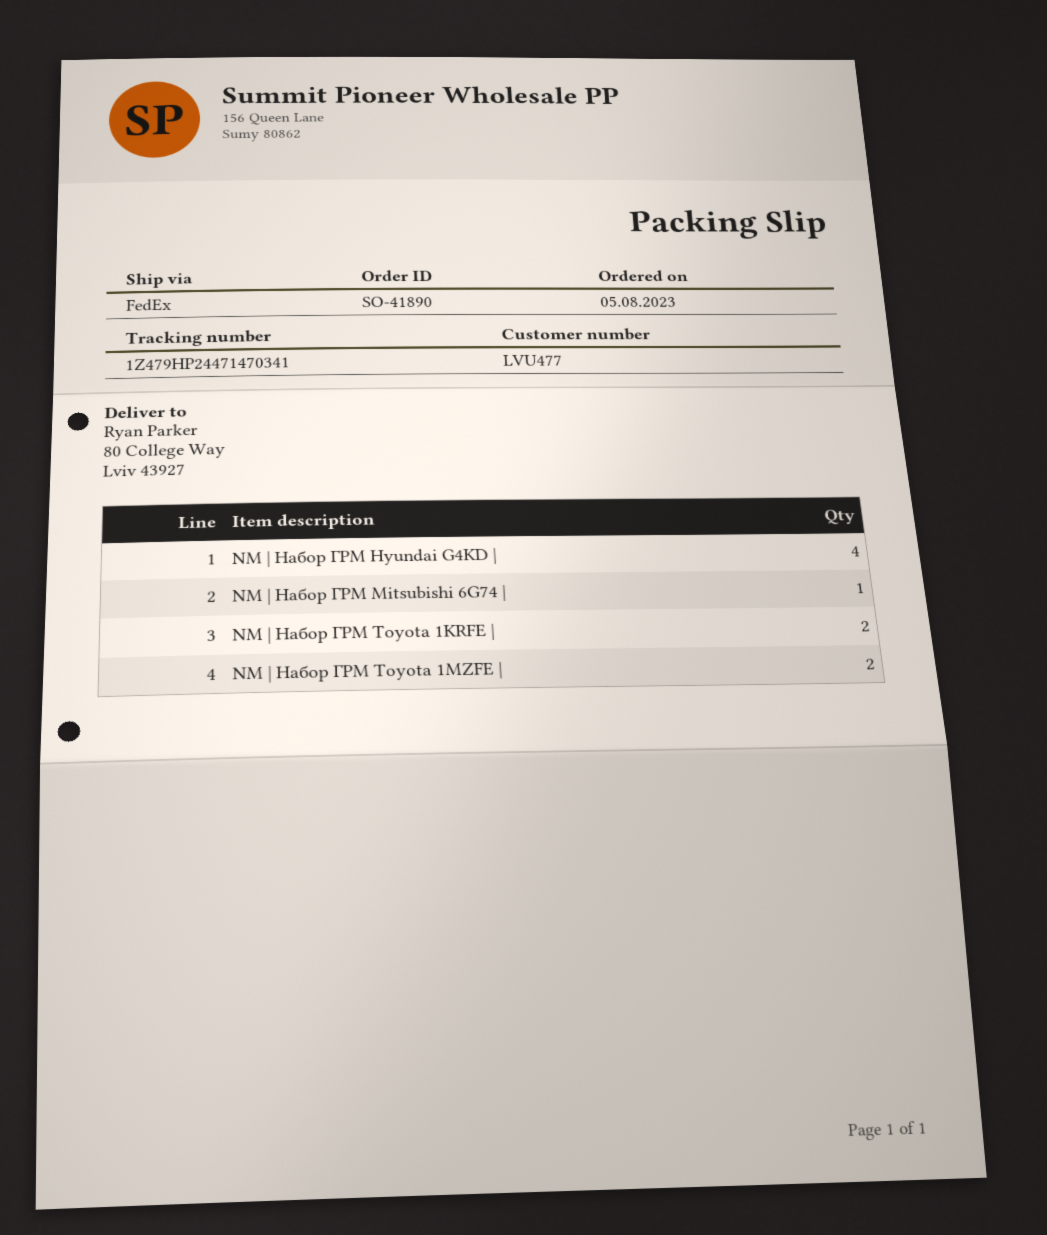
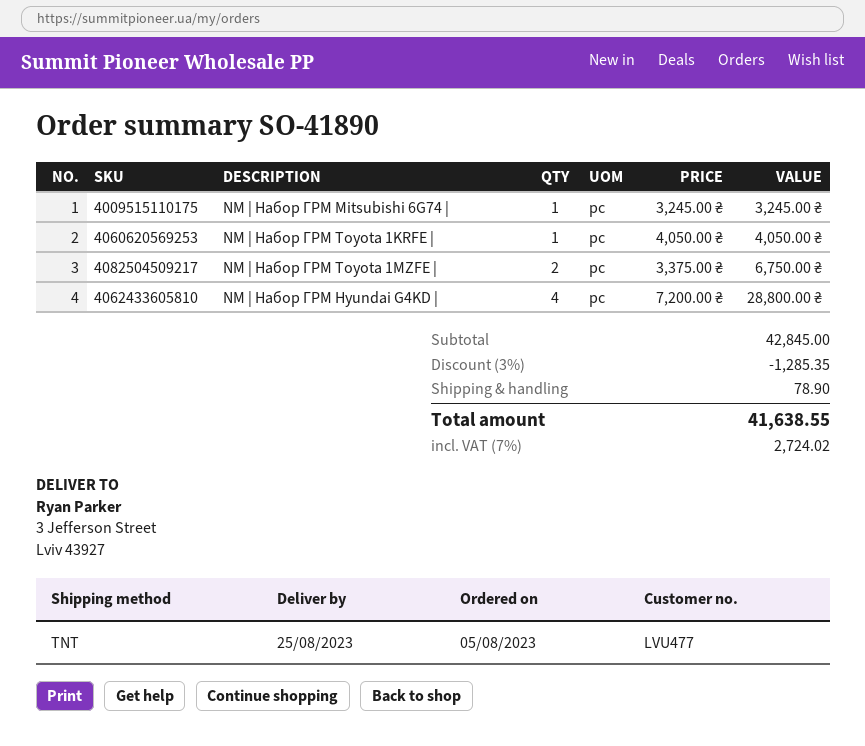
shipping method: FedEx -> TNT
ship to: 80 College Way, Lviv 43927 -> 3 Jefferson Street, Lviv 43927
NM | Набор ГРМ Toyota 1KRFE |: 2 -> 1

